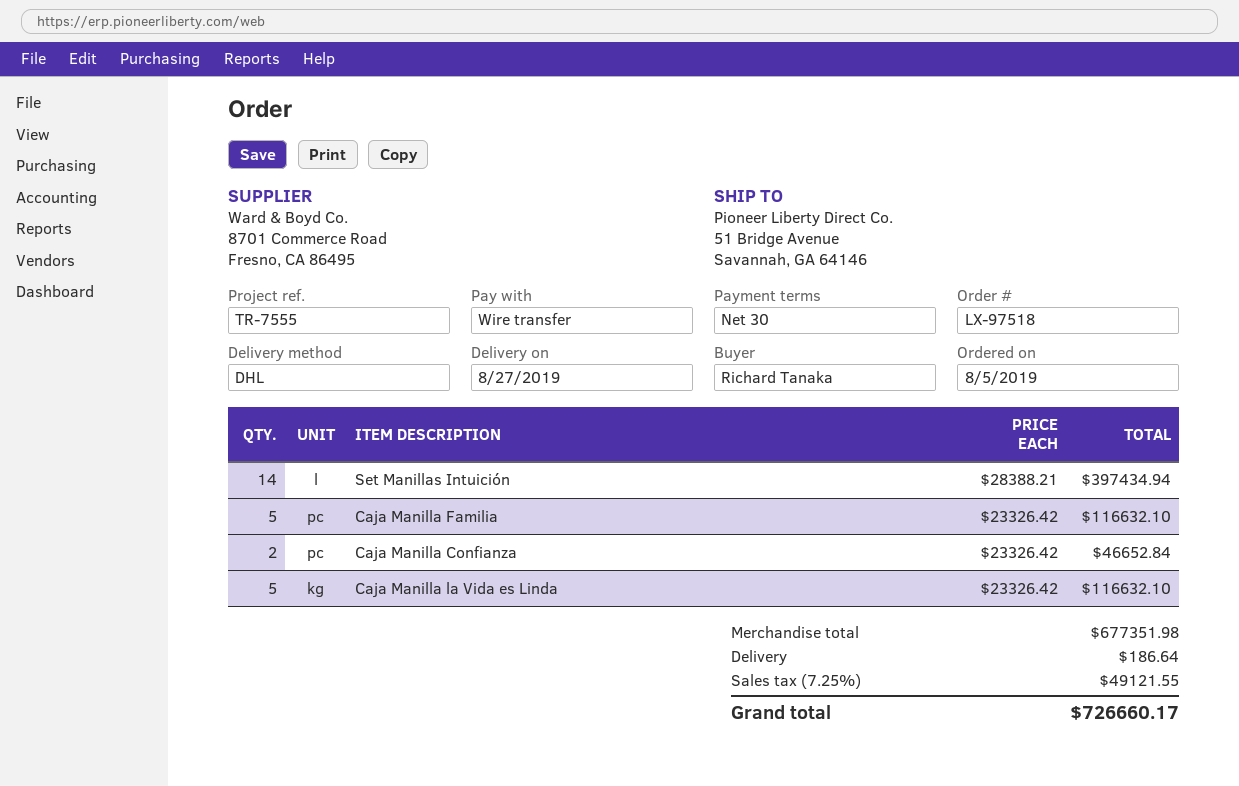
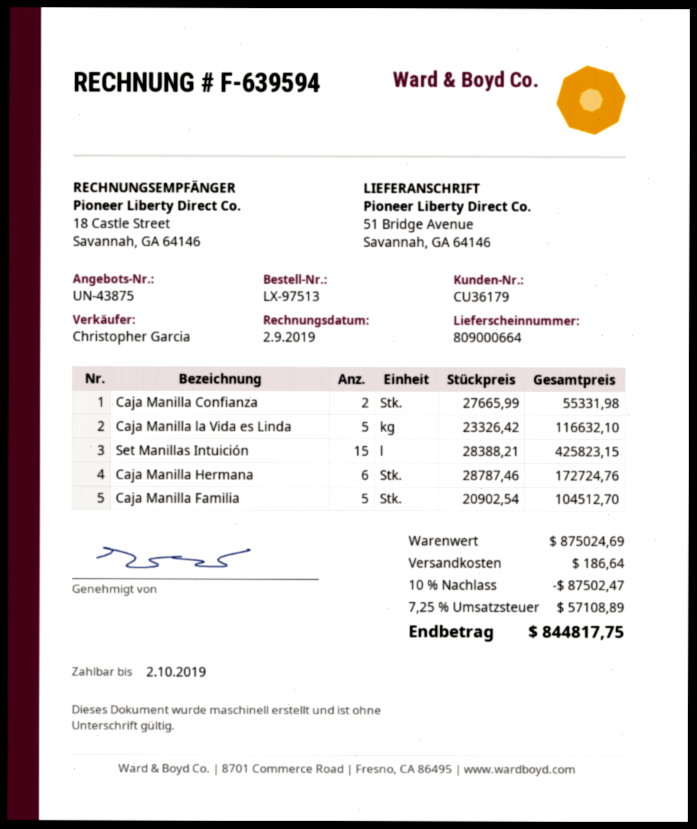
order number: LX-97518 -> LX-97513
Set Manillas Intuición: 14 x 28388.21 = 397434.94 -> 15 x 28388.21 = 425823.15
Caja Manilla Familia: 5 x 23326.42 = 116632.10 -> 5 x 20902.54 = 104512.70
Caja Manilla Confianza: 2 x 23326.42 = 46652.84 -> 2 x 27665.99 = 55331.98
Caja Manilla Hermana: none -> 6 x 28787.46 = 172724.76
subtotal: 677351.98 -> 875024.69
discount: none -> 10% = 87502.47
tax: 7.25% = 49121.55 -> 7.25% = 57108.89
total: 726660.17 -> 844817.75

